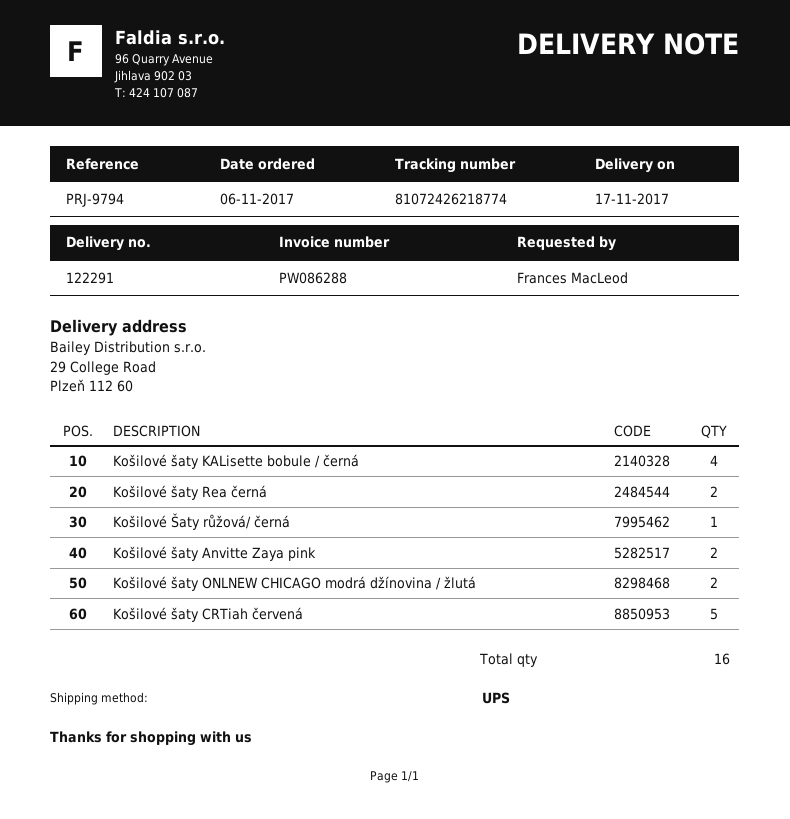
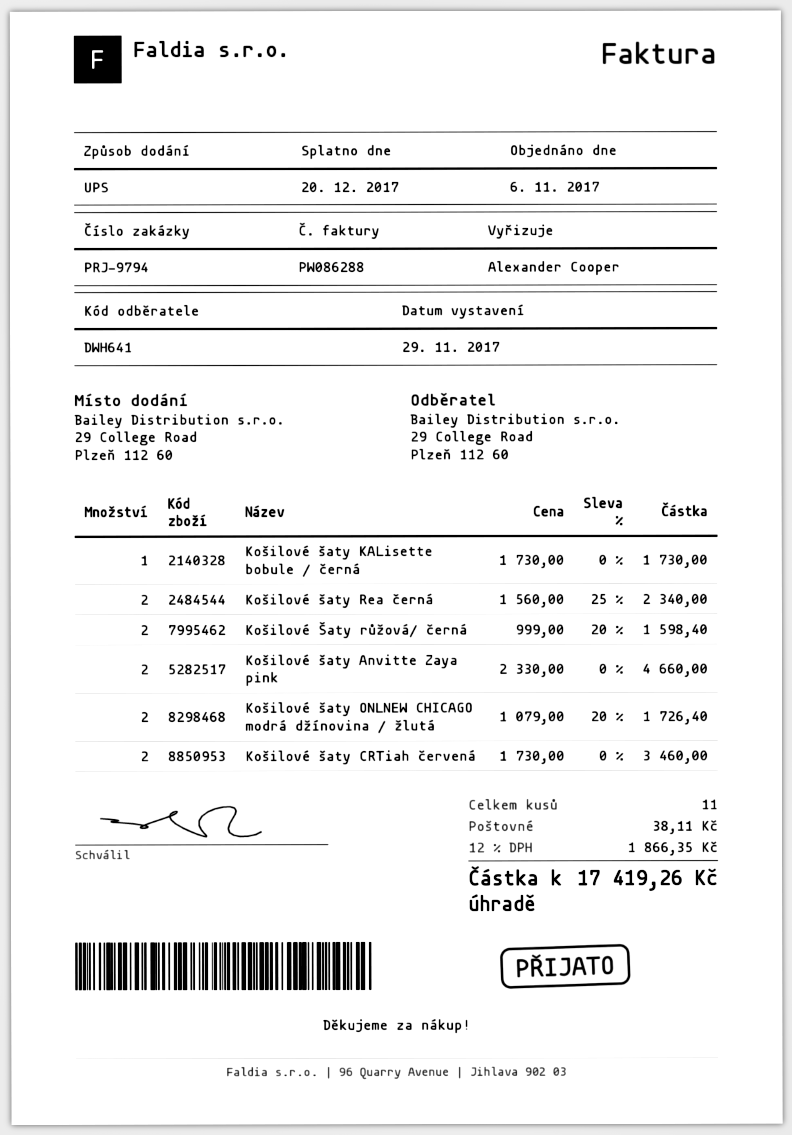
Košilové šaty KALisette bobule / černá: 4 -> 1
Košilové Šaty růžová/ černá: 1 -> 2
Košilové šaty CRTiah červená: 5 -> 2
total quantity: 16 -> 11

